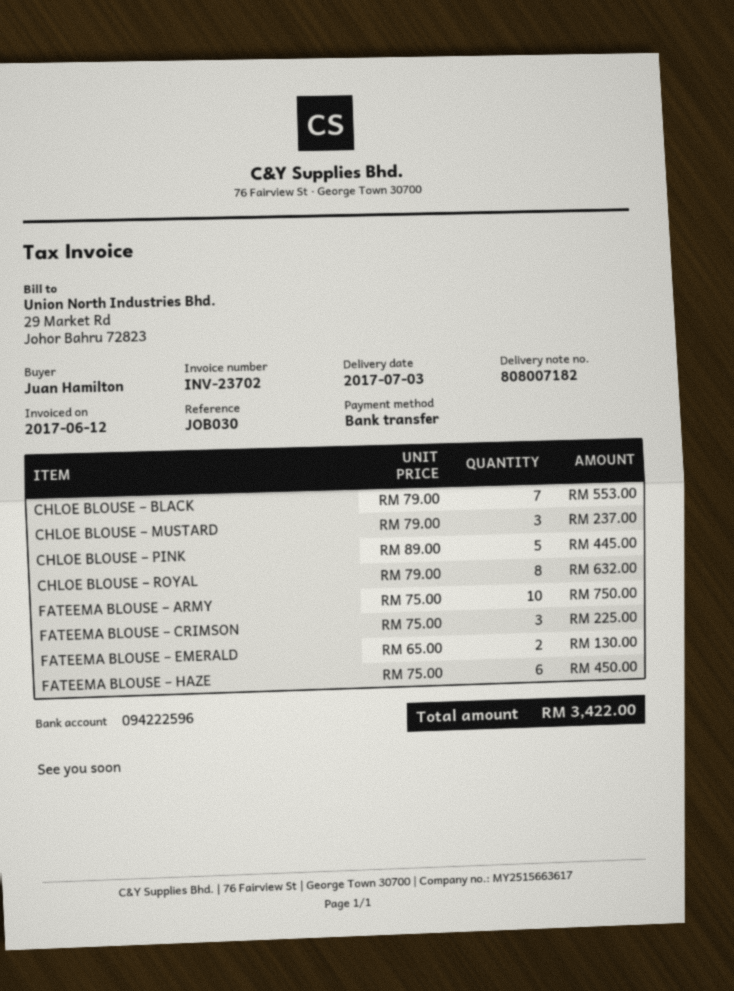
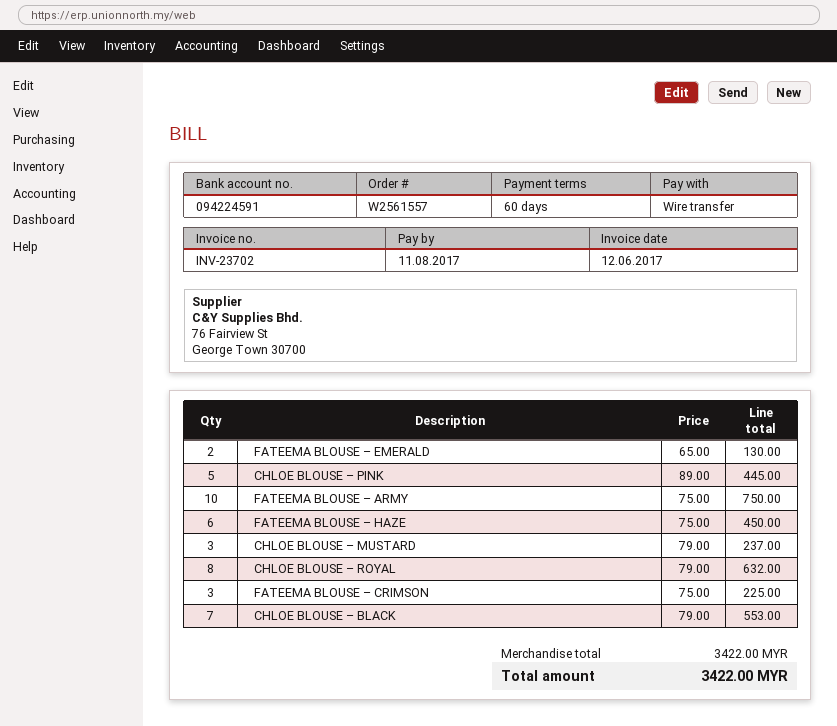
bank account: 094222596 -> 094224591

